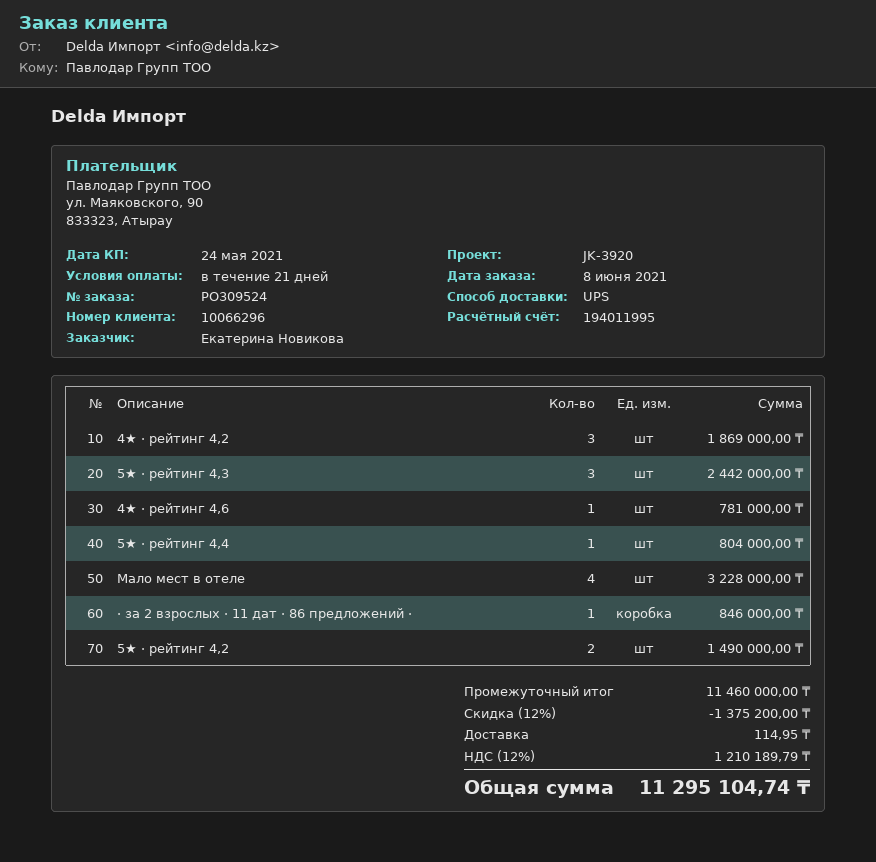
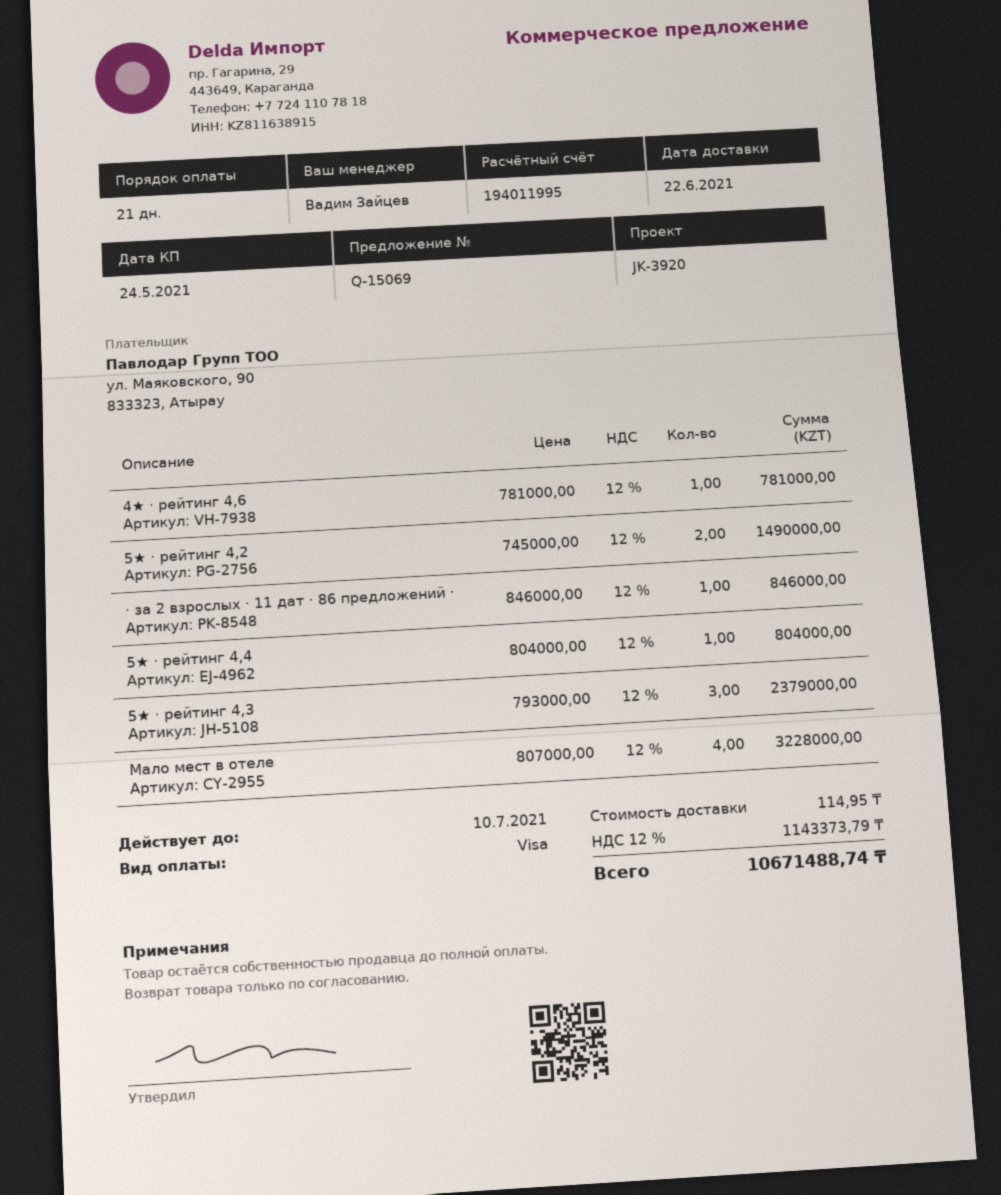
4★ · рейтинг 4,2: 3 for 1869000.00 -> none
5★ · рейтинг 4,3: 3 for 2442000.00 -> 3 for 2379000.00
discount: 12% = 1375200.00 -> none
tax: 12% = 1210189.79 -> 12% = 1143373.79
total: 11295104.74 -> 10671488.74

